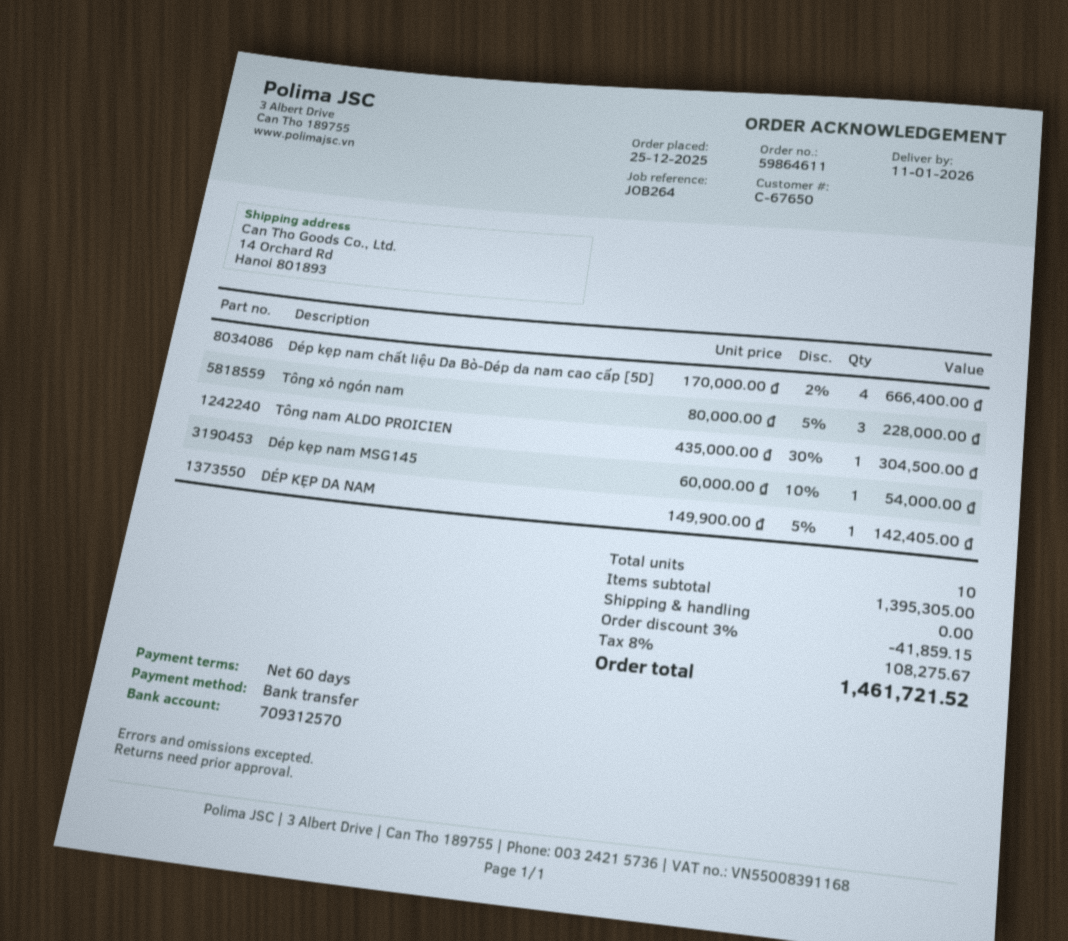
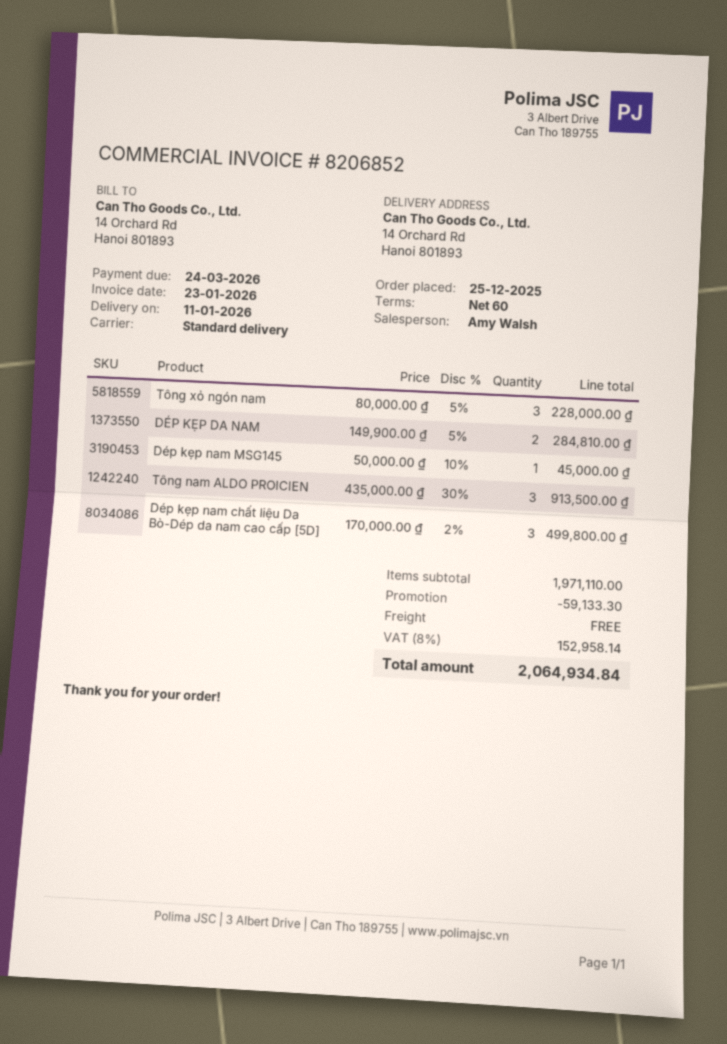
Dép kẹp nam chất liệu Da Bò-Dép da nam cao cấp [5D]: 4 x 170000.00 - 2% = 666400.00 -> 3 x 170000.00 - 2% = 499800.00
Tông nam ALDO PROICIEN: 1 x 435000.00 - 30% = 304500.00 -> 3 x 435000.00 - 30% = 913500.00
Dép kẹp nam MSG145: 1 x 60000.00 - 10% = 54000.00 -> 1 x 50000.00 - 10% = 45000.00
DÉP KẸP DA NAM: 1 x 149900.00 - 5% = 142405.00 -> 2 x 149900.00 - 5% = 284810.00
subtotal: 1395305.00 -> 1971110.00
discount: 41859.15 -> 59133.30
tax: 8% = 108275.67 -> 8% = 152958.14
total: 1461721.52 -> 2064934.84

